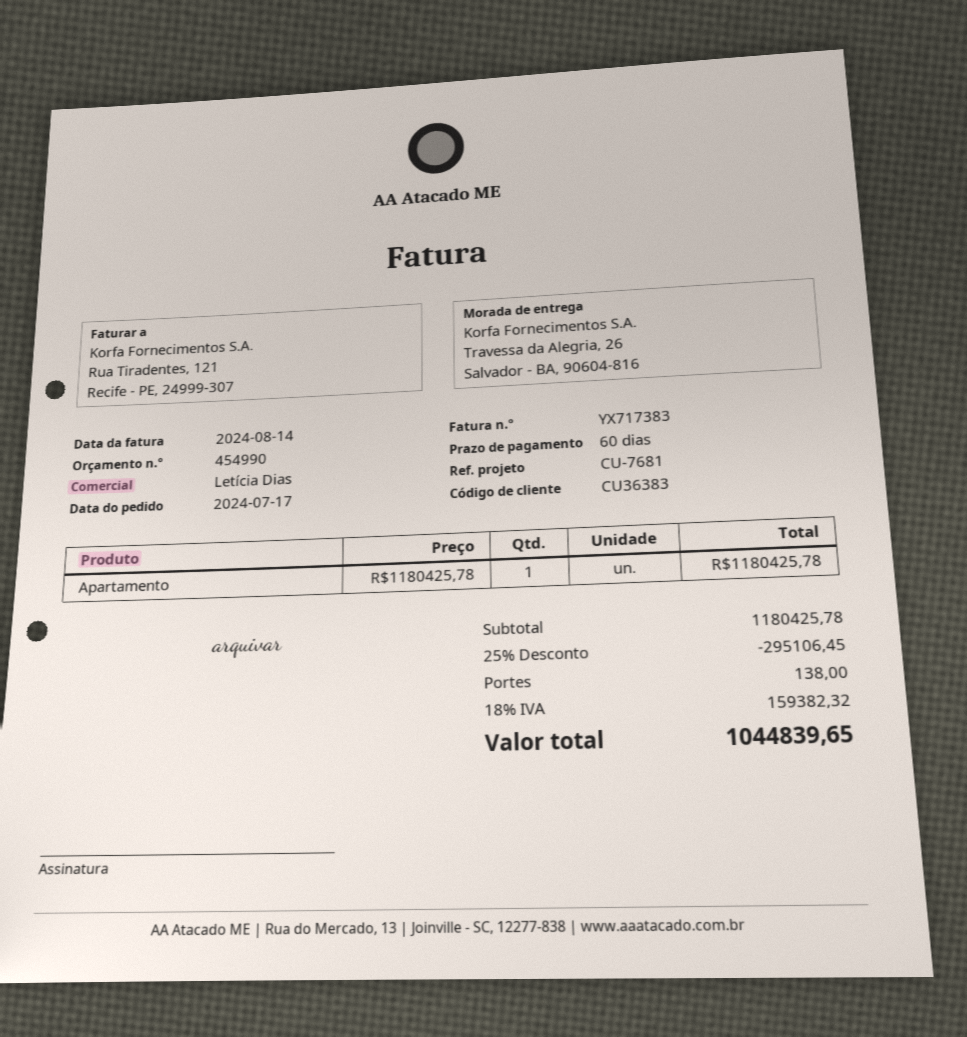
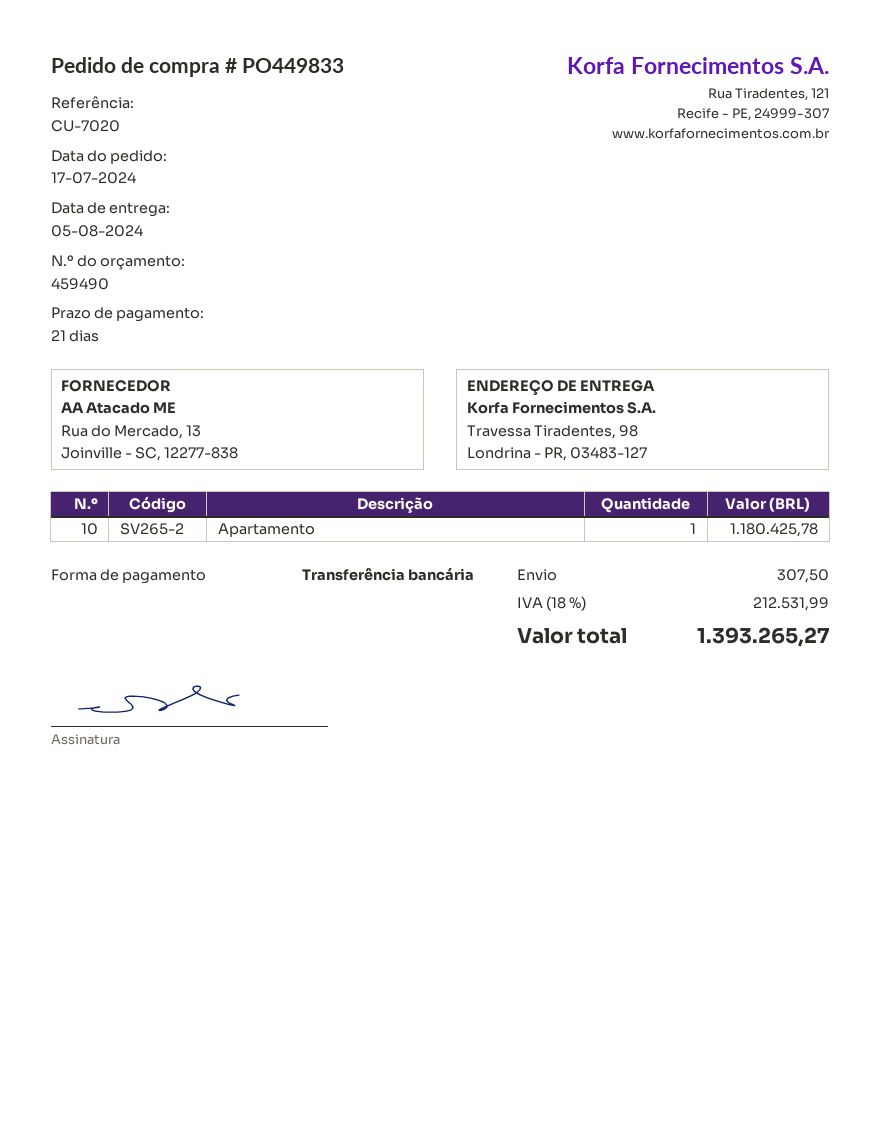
quote number: 454990 -> 459490
payment terms: 60 days -> 21 days
reference: CU-7681 -> CU-7020
ship to: Travessa da Alegria, 26, Salvador - BA, 90604-816 -> Travessa Tiradentes, 98, Londrina - PR, 03483-127
discount: 25% = 295106.45 -> none
shipping: 138.00 -> 307.50
tax: 18% = 159382.32 -> 18% = 212531.99
total: 1044839.65 -> 1393265.27

